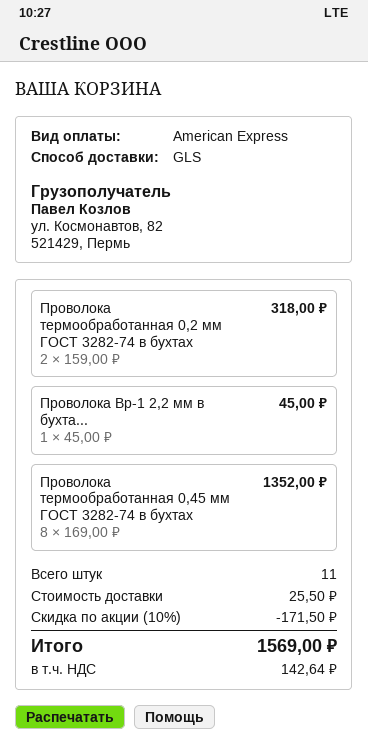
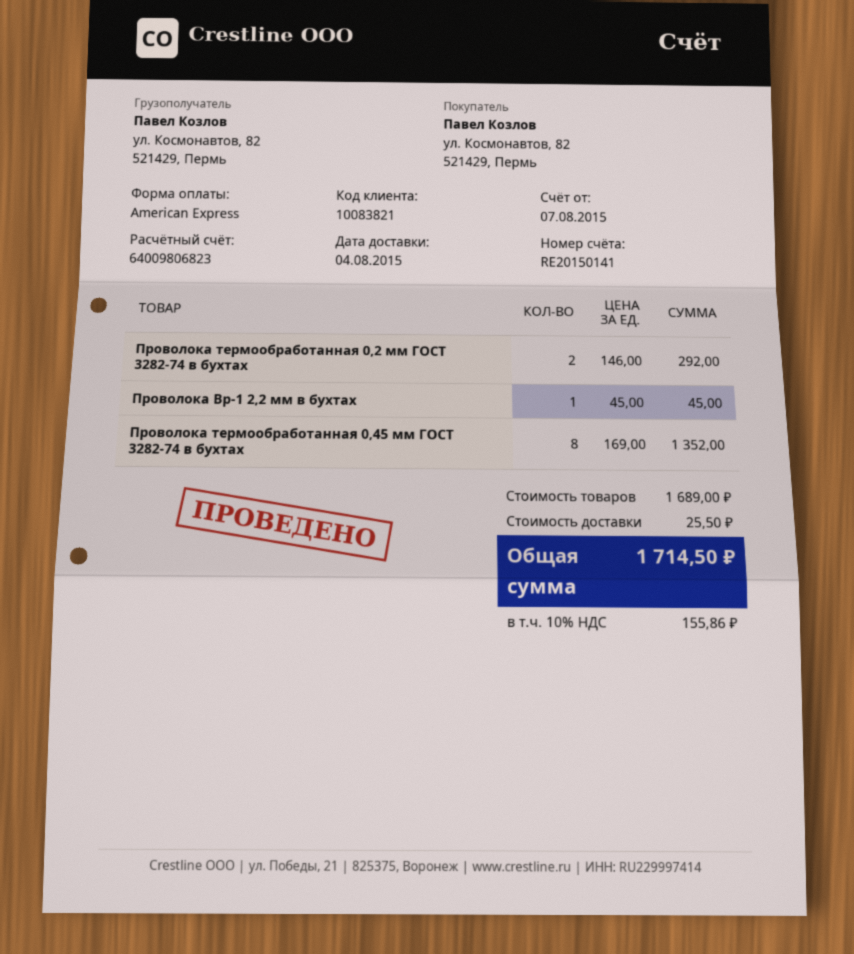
Проволока термообработанная 0,2 мм ГОСТ 3282-74 в бухтах: 2 x 159.00 = 318.00 -> 2 x 146.00 = 292.00
discount: 10% = 171.50 -> none
tax: 142.64 -> 155.86
total: 1569.00 -> 1714.50

